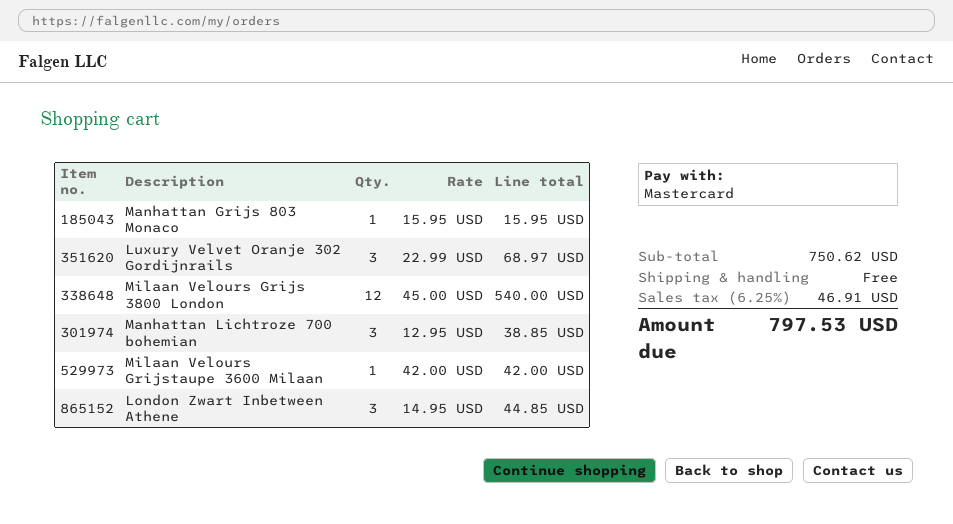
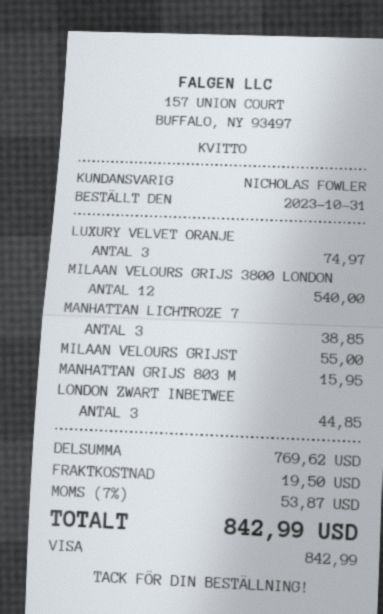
payment method: Mastercard -> Visa
Luxury Velvet Oranje 302 Gordijnrails: 3 for 68.97 -> 3 for 74.97
Milaan Velours Grijstaupe 3600 Milaan: 1 for 42.00 -> 1 for 55.00
subtotal: 750.62 -> 769.62
shipping: 0.00 -> 19.50
tax: 6.25% = 46.91 -> 7% = 53.87
total: 797.53 -> 842.99

